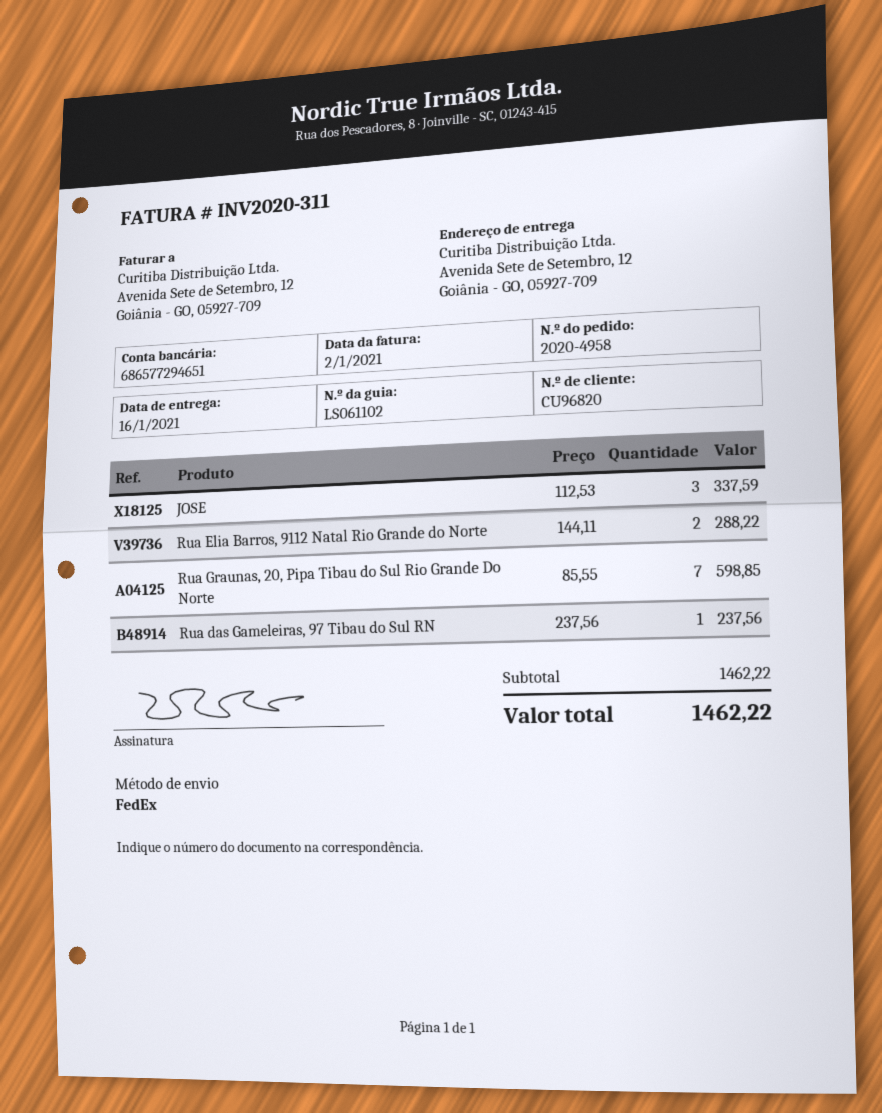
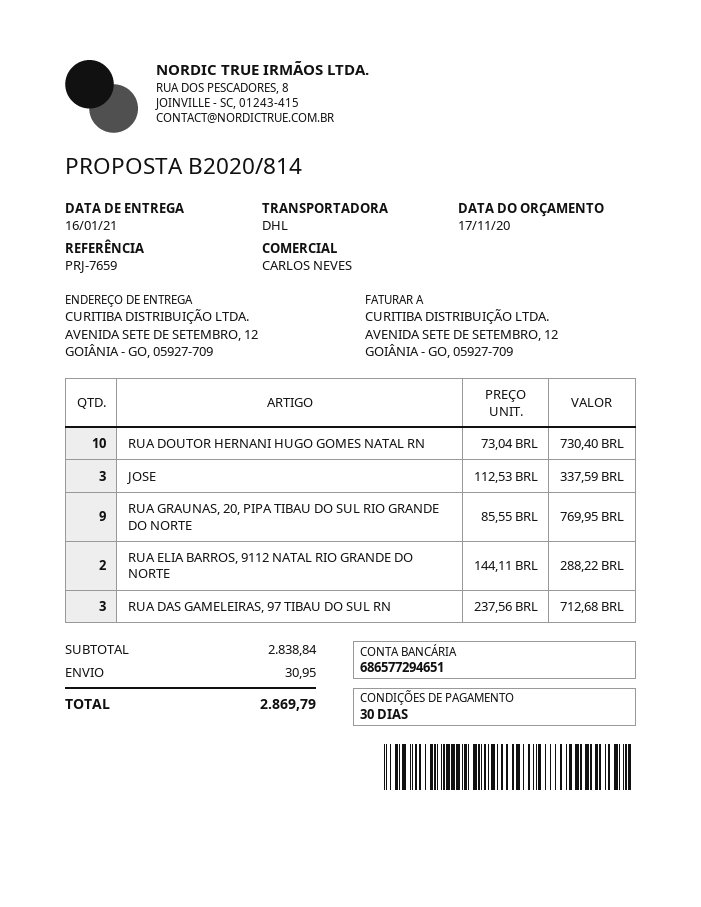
shipping method: FedEx -> DHL
Rua Graunas, 20, Pipa Tibau do Sul Rio Grande Do Norte: 7 x 85.55 = 598.85 -> 9 x 85.55 = 769.95
Rua das Gameleiras, 97 Tibau do Sul RN: 1 x 237.56 = 237.56 -> 3 x 237.56 = 712.68
RUA DOUTOR HERNANI HUGO GOMES NATAL RN: none -> 10 x 73.04 = 730.40
subtotal: 1462.22 -> 2838.84
shipping: none -> 30.95
total: 1462.22 -> 2869.79

